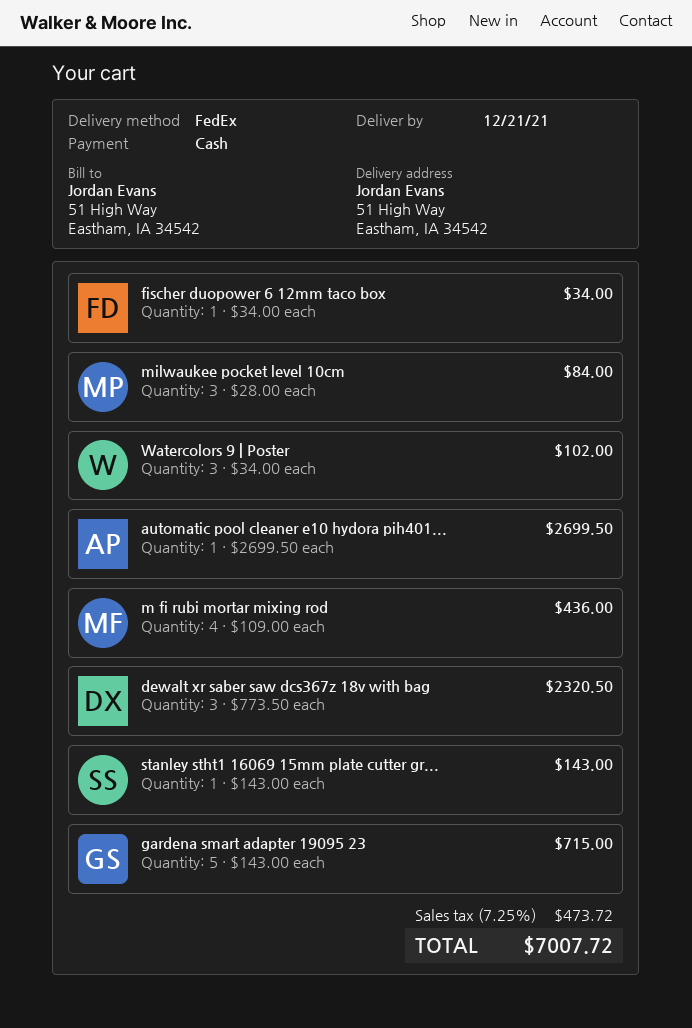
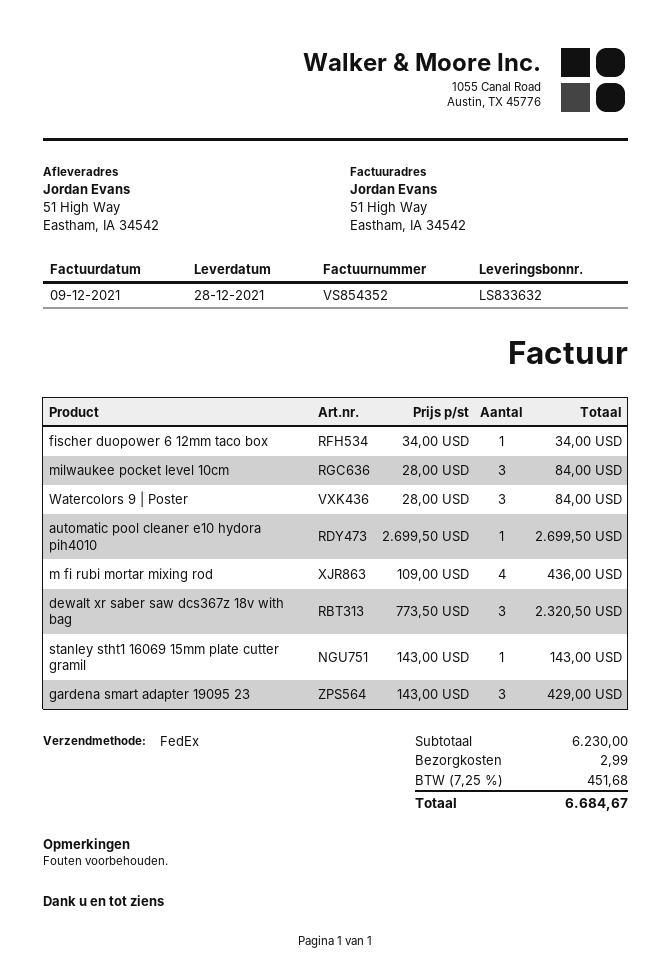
delivery date: 2021-12-21 -> 2021-12-28
Watercolors 9 | Poster: 3 x 34.00 = 102.00 -> 3 x 28.00 = 84.00
gardena smart adapter 19095 23: 5 x 143.00 = 715.00 -> 3 x 143.00 = 429.00
shipping: none -> 2.99
tax: 7.25% = 473.72 -> 7.25% = 451.68
total: 7007.72 -> 6684.67

